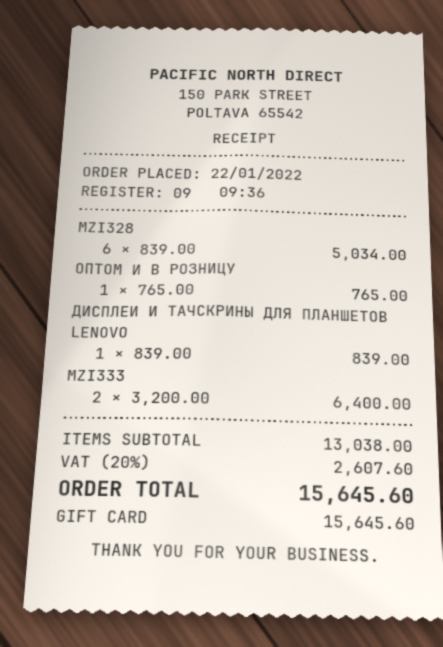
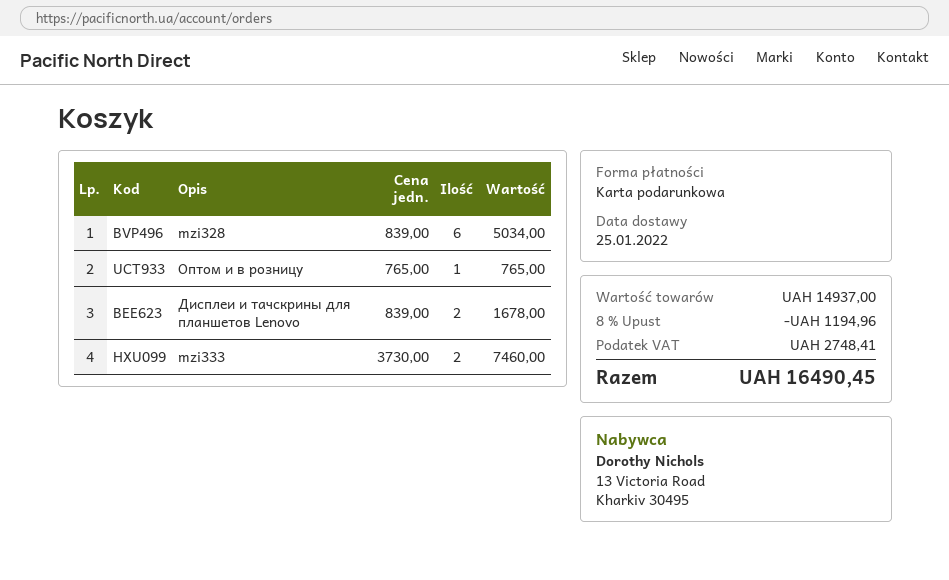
ДИСПЛЕИ И ТАЧСКРИНЫ ДЛЯ ПЛАНШЕТОВ LENOVO: 1 x 839.00 = 839.00 -> 2 x 839.00 = 1678.00
MZI333: 2 x 3200.00 = 6400.00 -> 2 x 3730.00 = 7460.00
subtotal: 13038.00 -> 14937.00
discount: none -> 8% = 1194.96
tax: 2607.60 -> 2748.41
total: 15645.60 -> 16490.45

